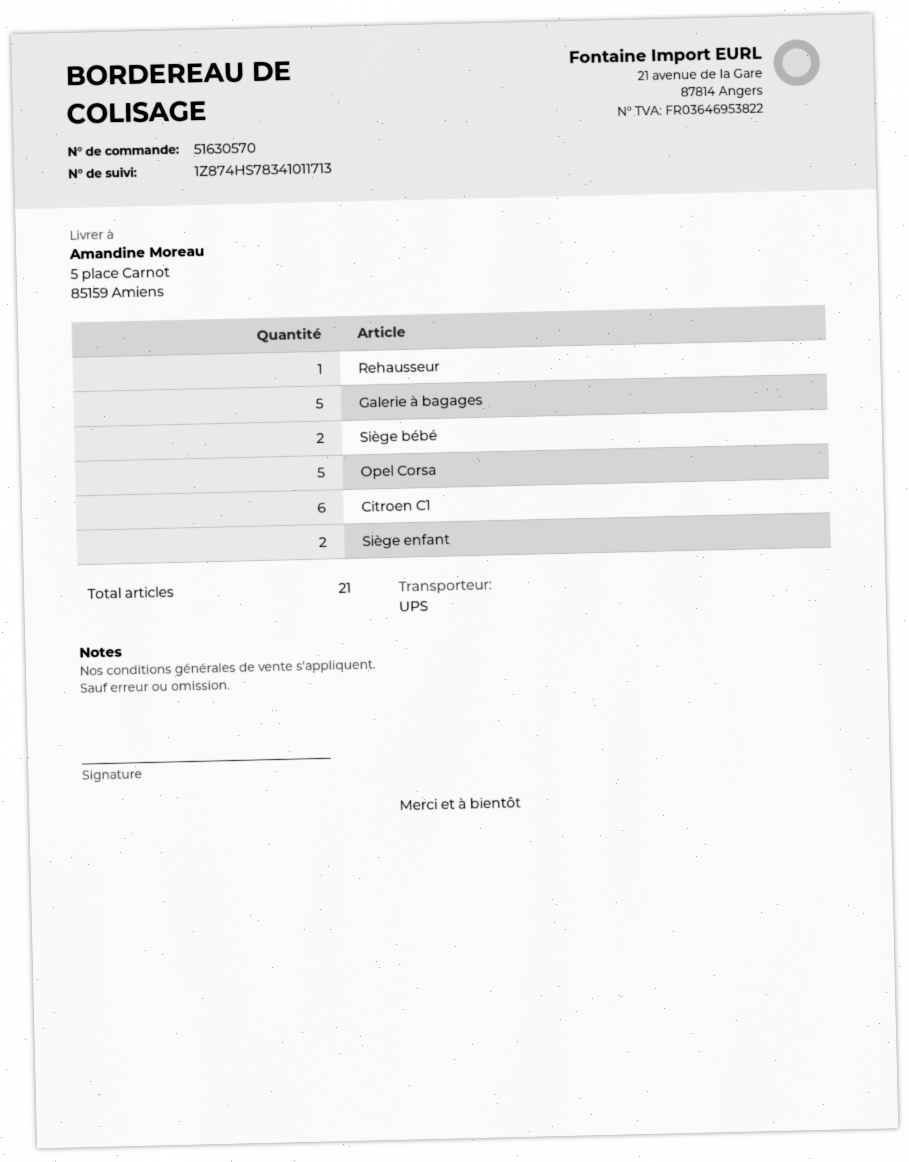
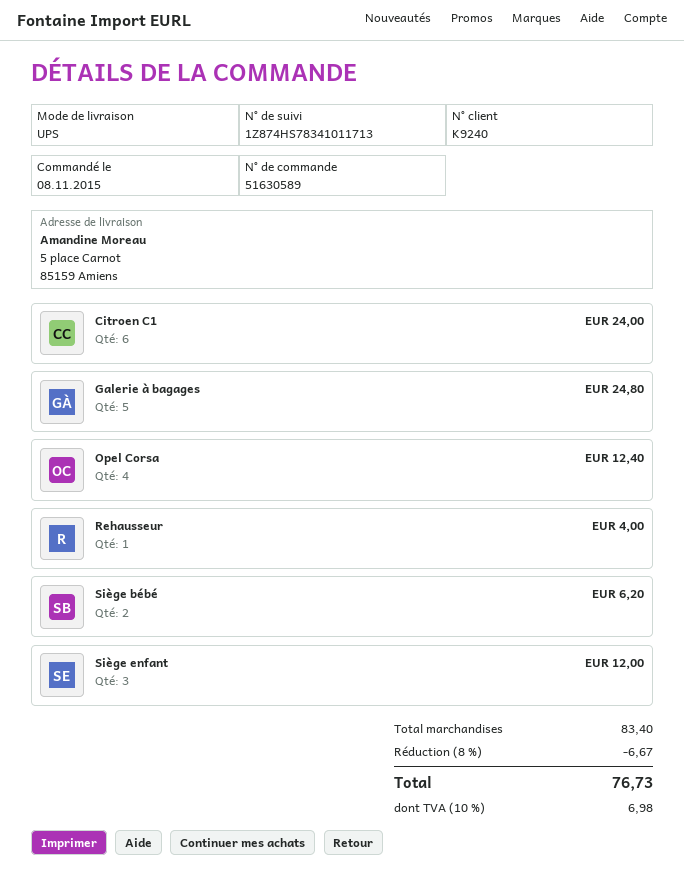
order number: 51630570 -> 51630589
Opel Corsa: 5 -> 4
Siège enfant: 2 -> 3

